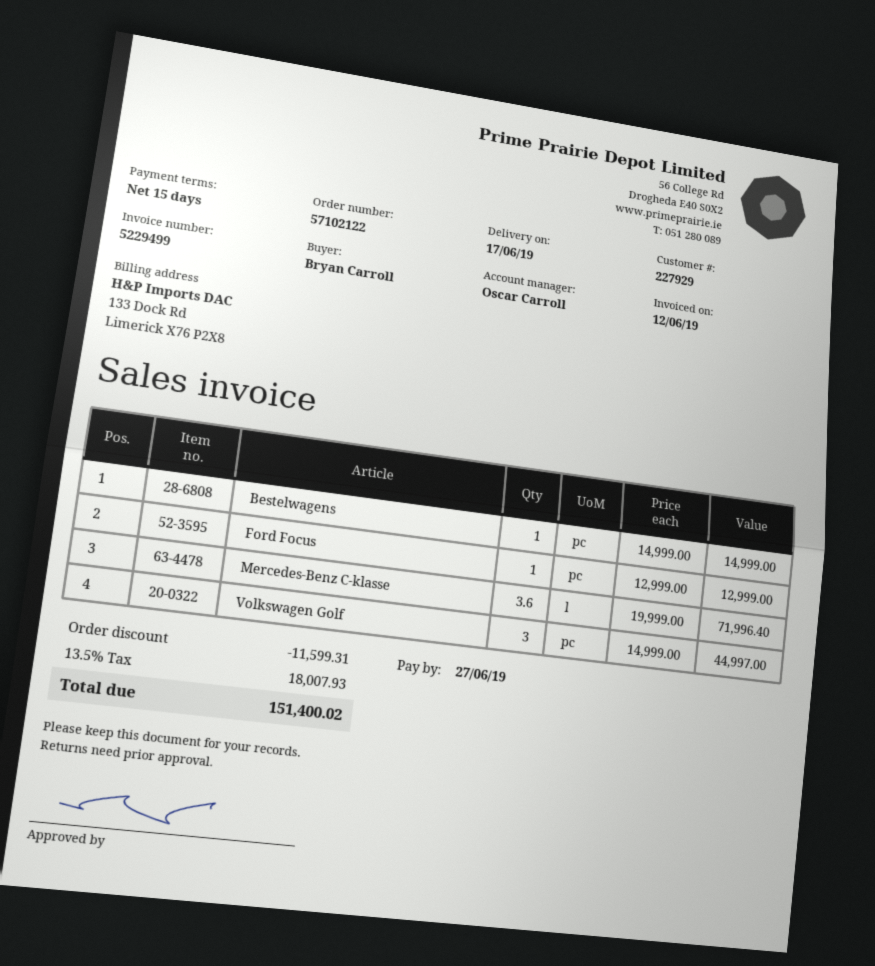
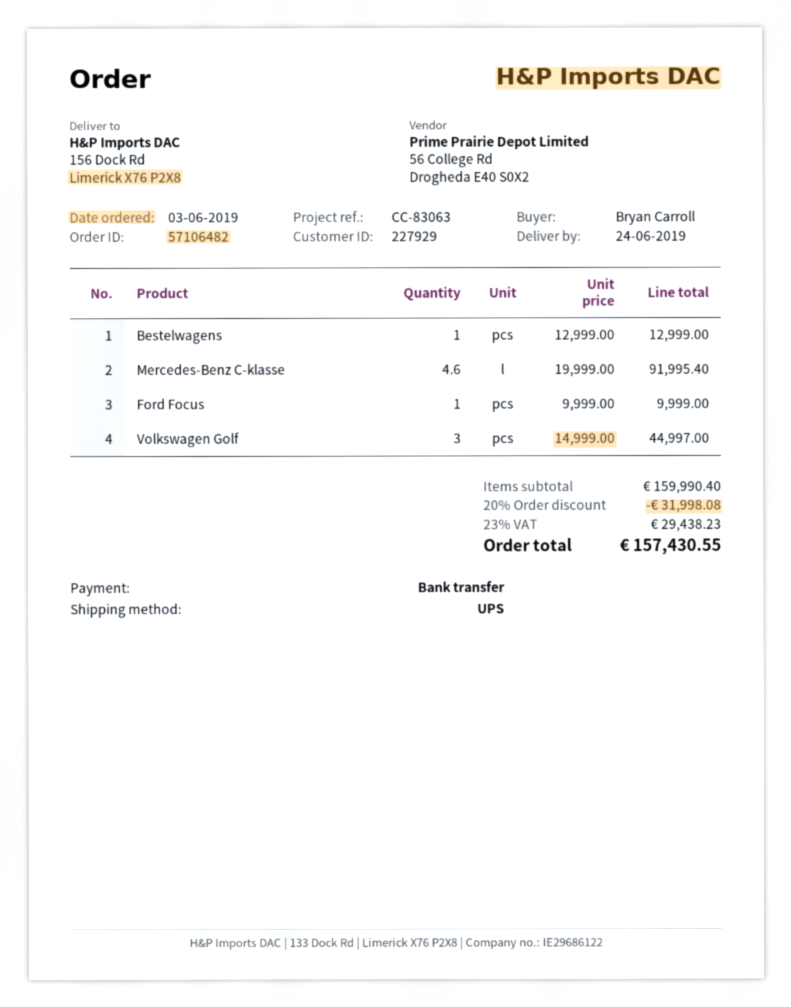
order number: 57102122 -> 57106482
delivery date: 2019-06-17 -> 2019-06-24
Bestelwagens: 1 x 14999.00 = 14999.00 -> 1 x 12999.00 = 12999.00
Ford Focus: 1 x 12999.00 = 12999.00 -> 1 x 9999.00 = 9999.00
Mercedes-Benz C-klasse: 3.6 x 19999.00 = 71996.40 -> 4.6 x 19999.00 = 91995.40
discount: 11599.31 -> 31998.08
tax: 13.5% = 18007.93 -> 23% = 29438.23
total: 151400.02 -> 157430.55

